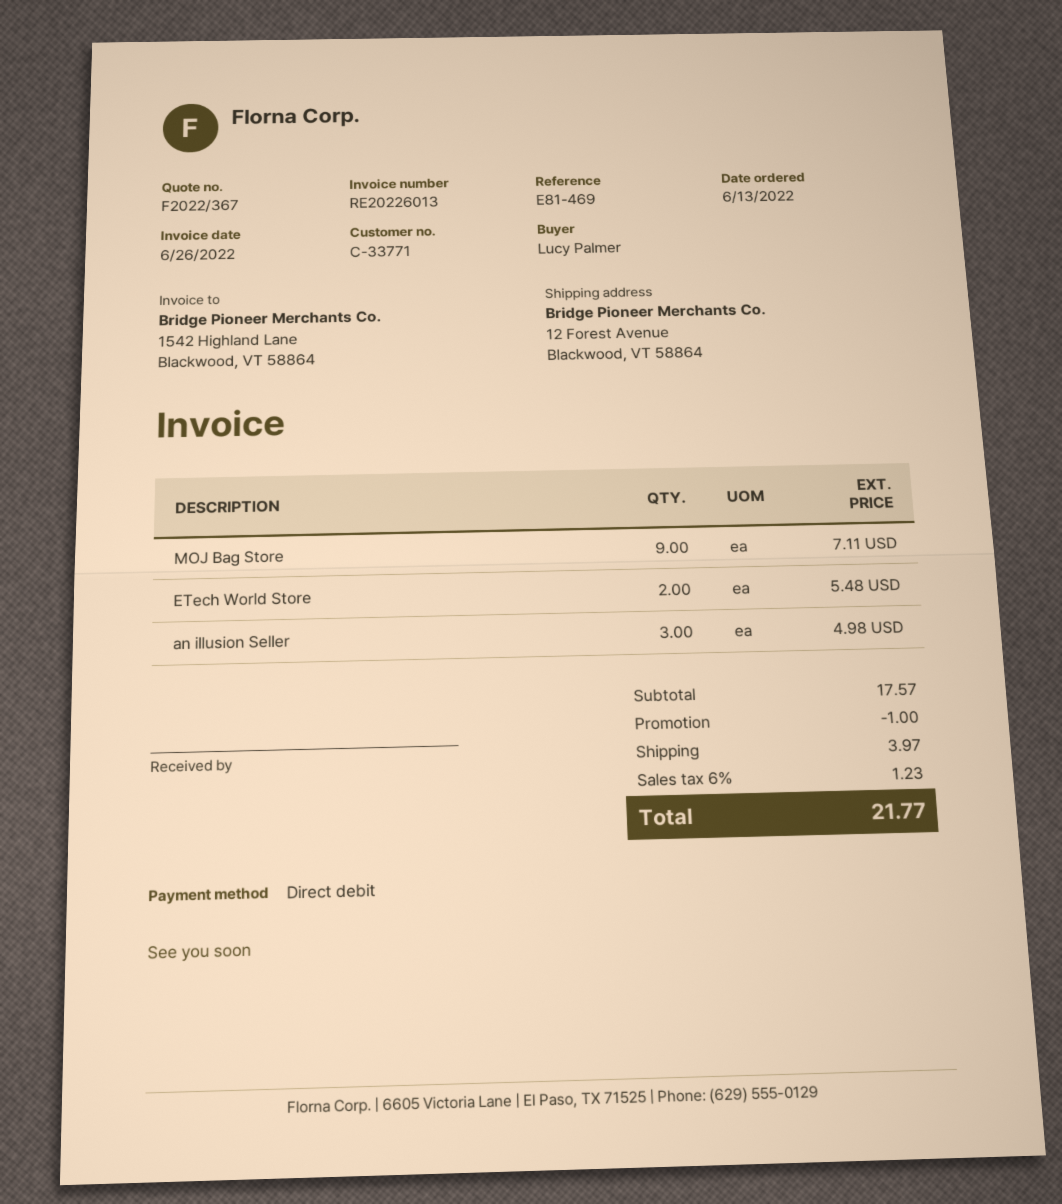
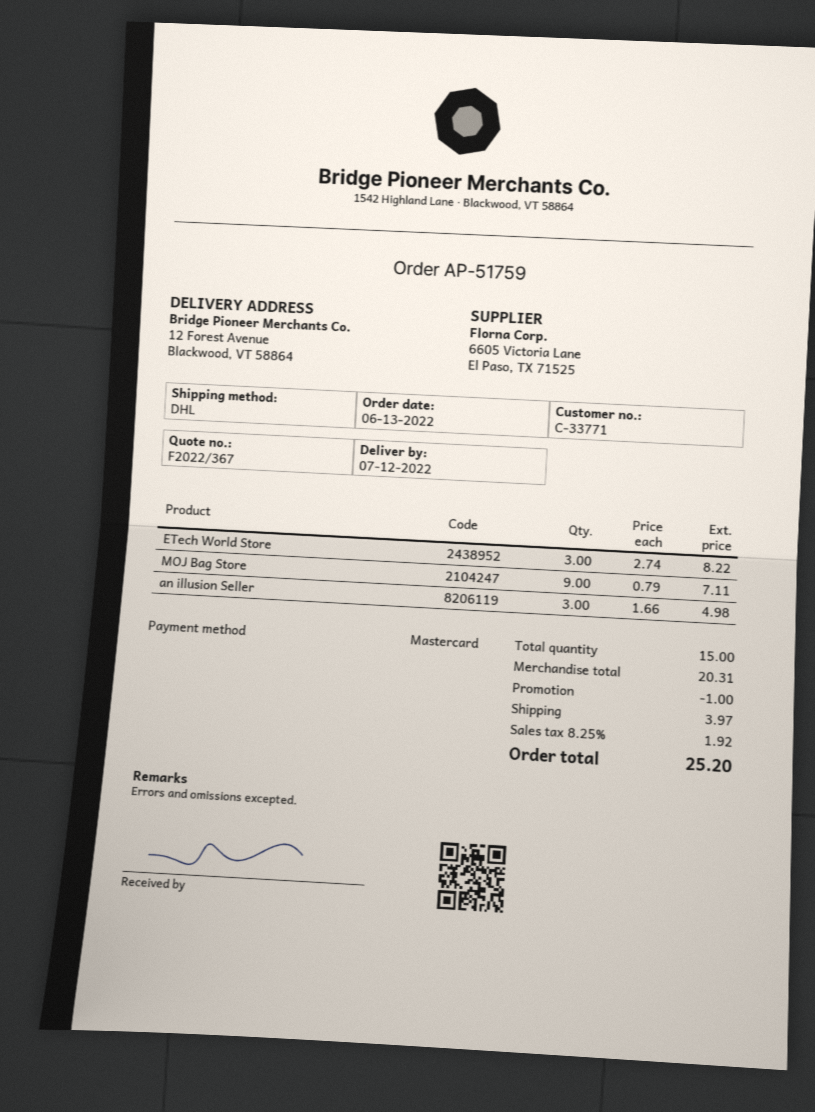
payment method: direct debit -> Mastercard
ETech World Store: 2 for 5.48 -> 3 for 8.22
subtotal: 17.57 -> 20.31
tax: 6% = 1.23 -> 8.25% = 1.92
total: 21.77 -> 25.20

